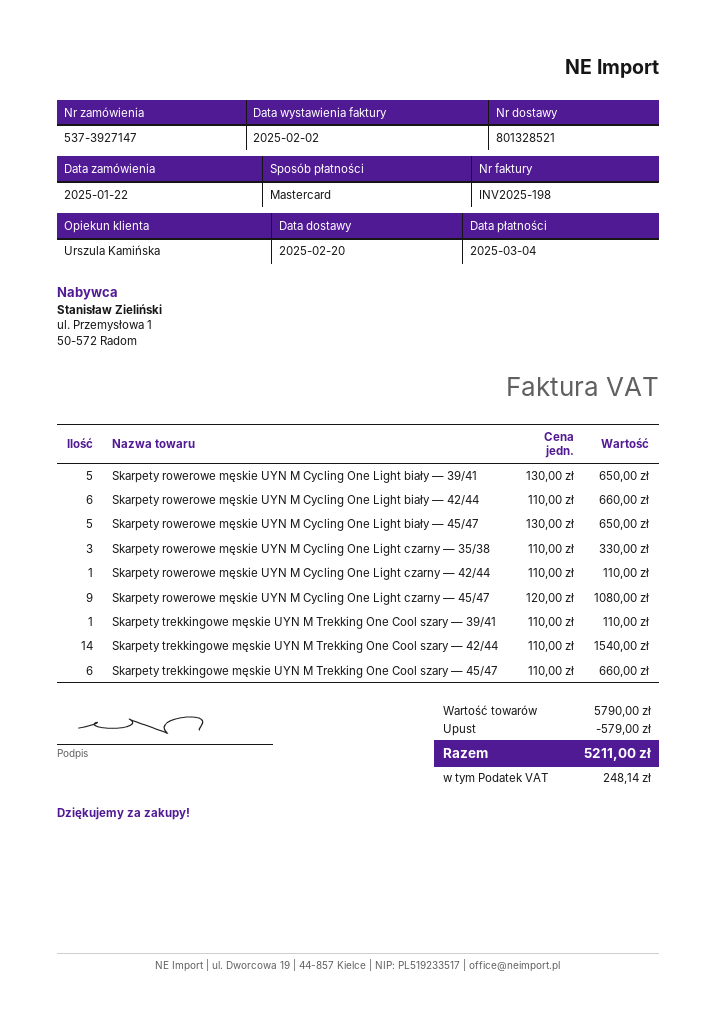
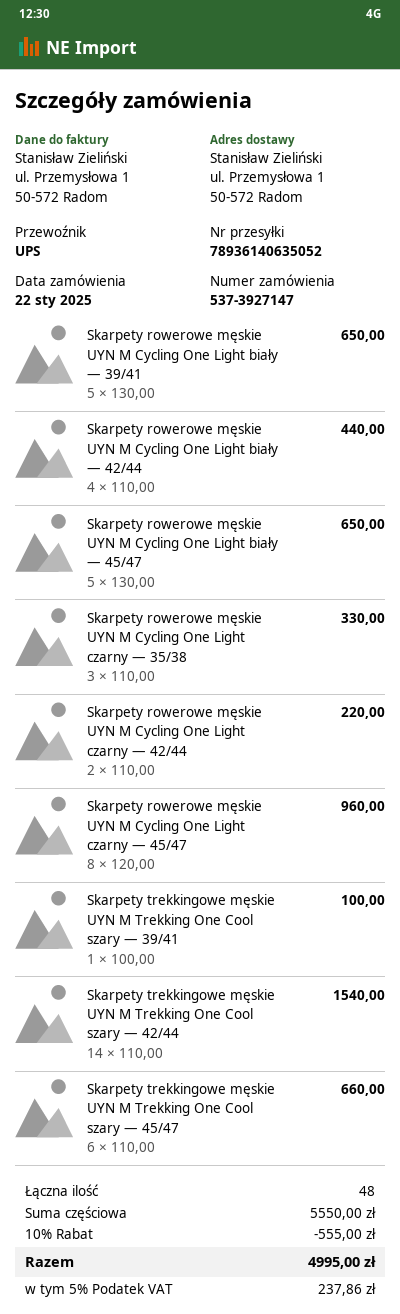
Skarpety rowerowe męskie UYN M Cycling One Light biały — 42/44: 6 x 110.00 = 660.00 -> 4 x 110.00 = 440.00
Skarpety rowerowe męskie UYN M Cycling One Light czarny — 42/44: 1 x 110.00 = 110.00 -> 2 x 110.00 = 220.00
Skarpety rowerowe męskie UYN M Cycling One Light czarny — 45/47: 9 x 120.00 = 1080.00 -> 8 x 120.00 = 960.00
Skarpety trekkingowe męskie UYN M Trekking One Cool szary — 39/41: 1 x 110.00 = 110.00 -> 1 x 100.00 = 100.00
subtotal: 5790.00 -> 5550.00
discount: 579.00 -> 555.00
tax: 248.14 -> 237.86
total: 5211.00 -> 4995.00

